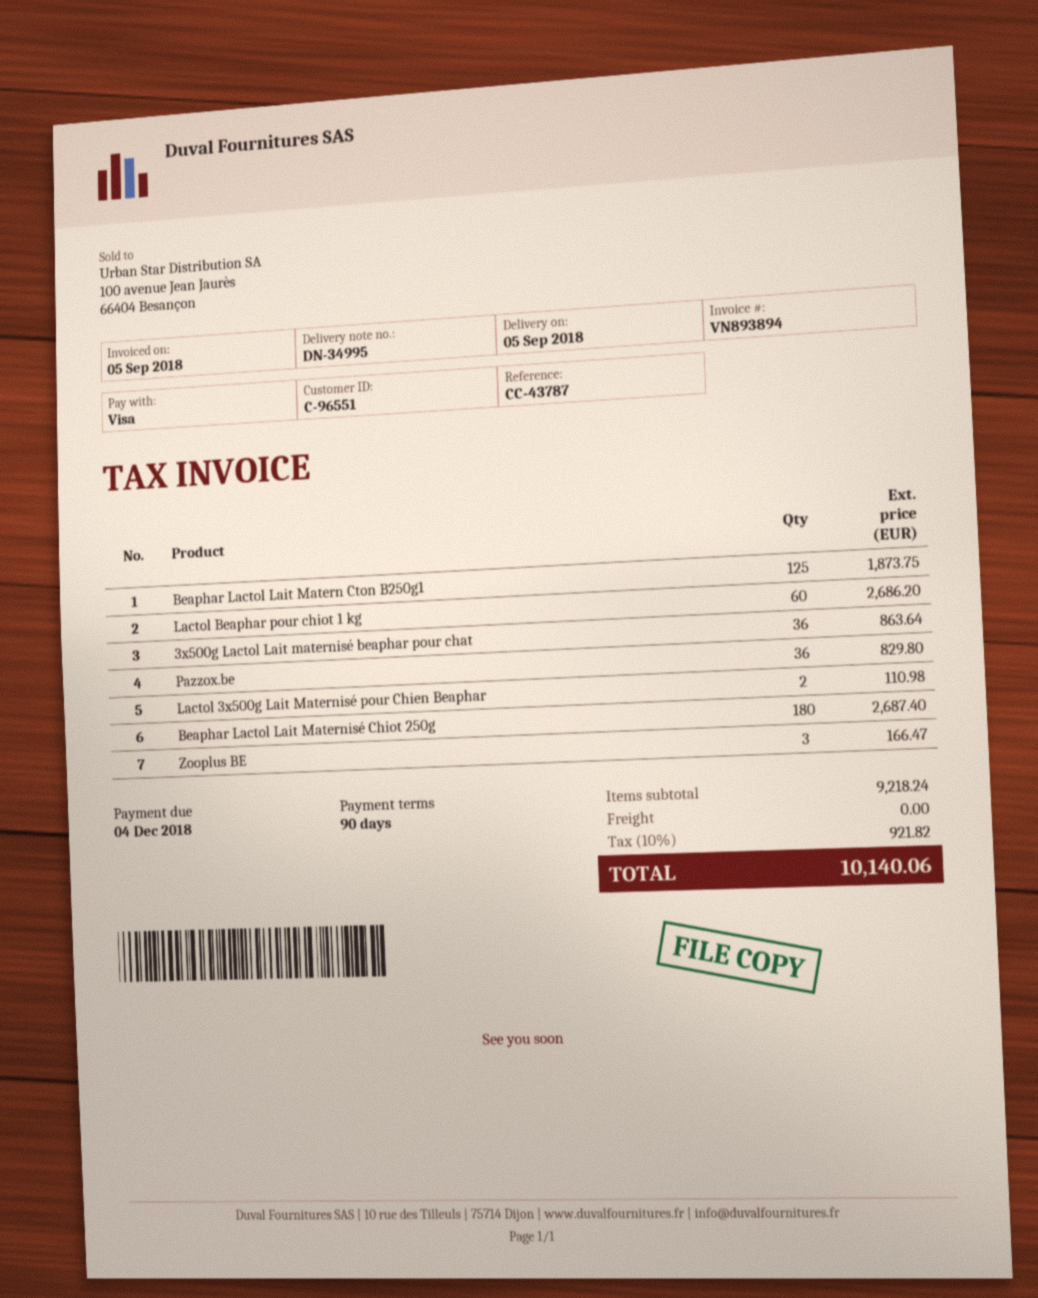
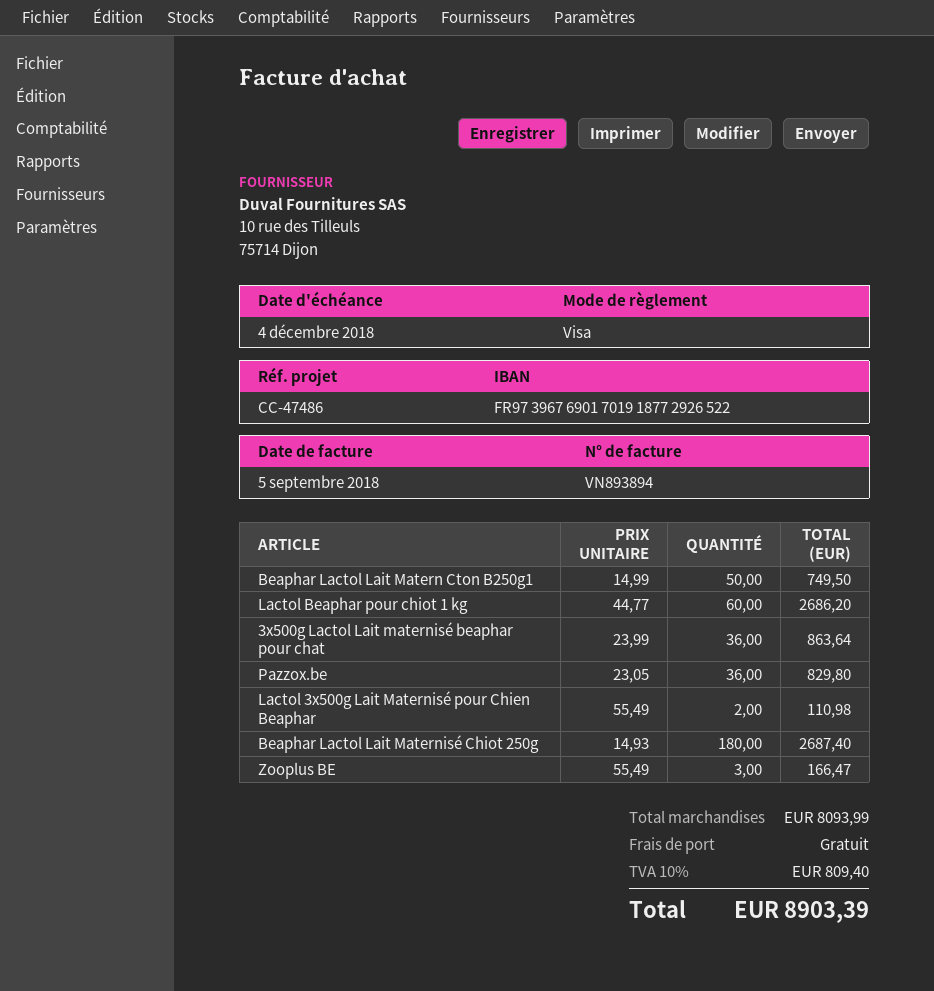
reference: CC-43787 -> CC-47486
Beaphar Lactol Lait Matern Cton B250g1: 125 for 1873.75 -> 50 for 749.50
subtotal: 9218.24 -> 8093.99
tax: 10% = 921.82 -> 10% = 809.40
total: 10140.06 -> 8903.39

